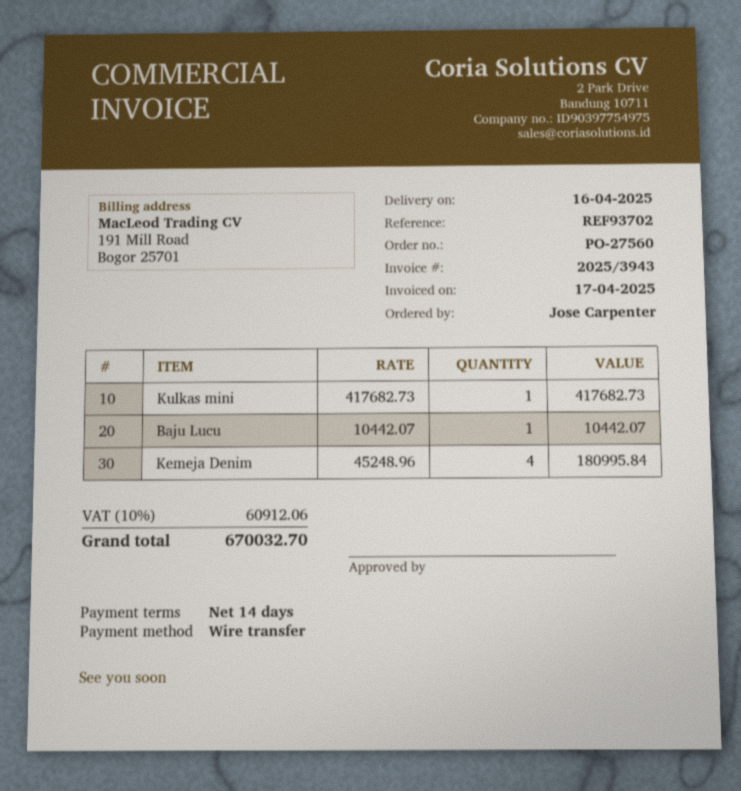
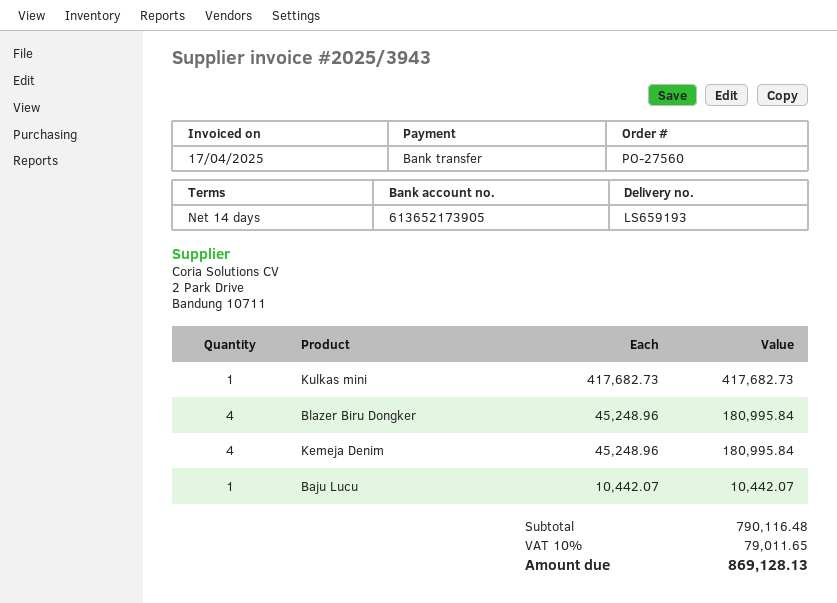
Blazer Biru Dongker: none -> 4 x 45248.96 = 180995.84
tax: 10% = 60912.06 -> 10% = 79011.65
total: 670032.70 -> 869128.13

